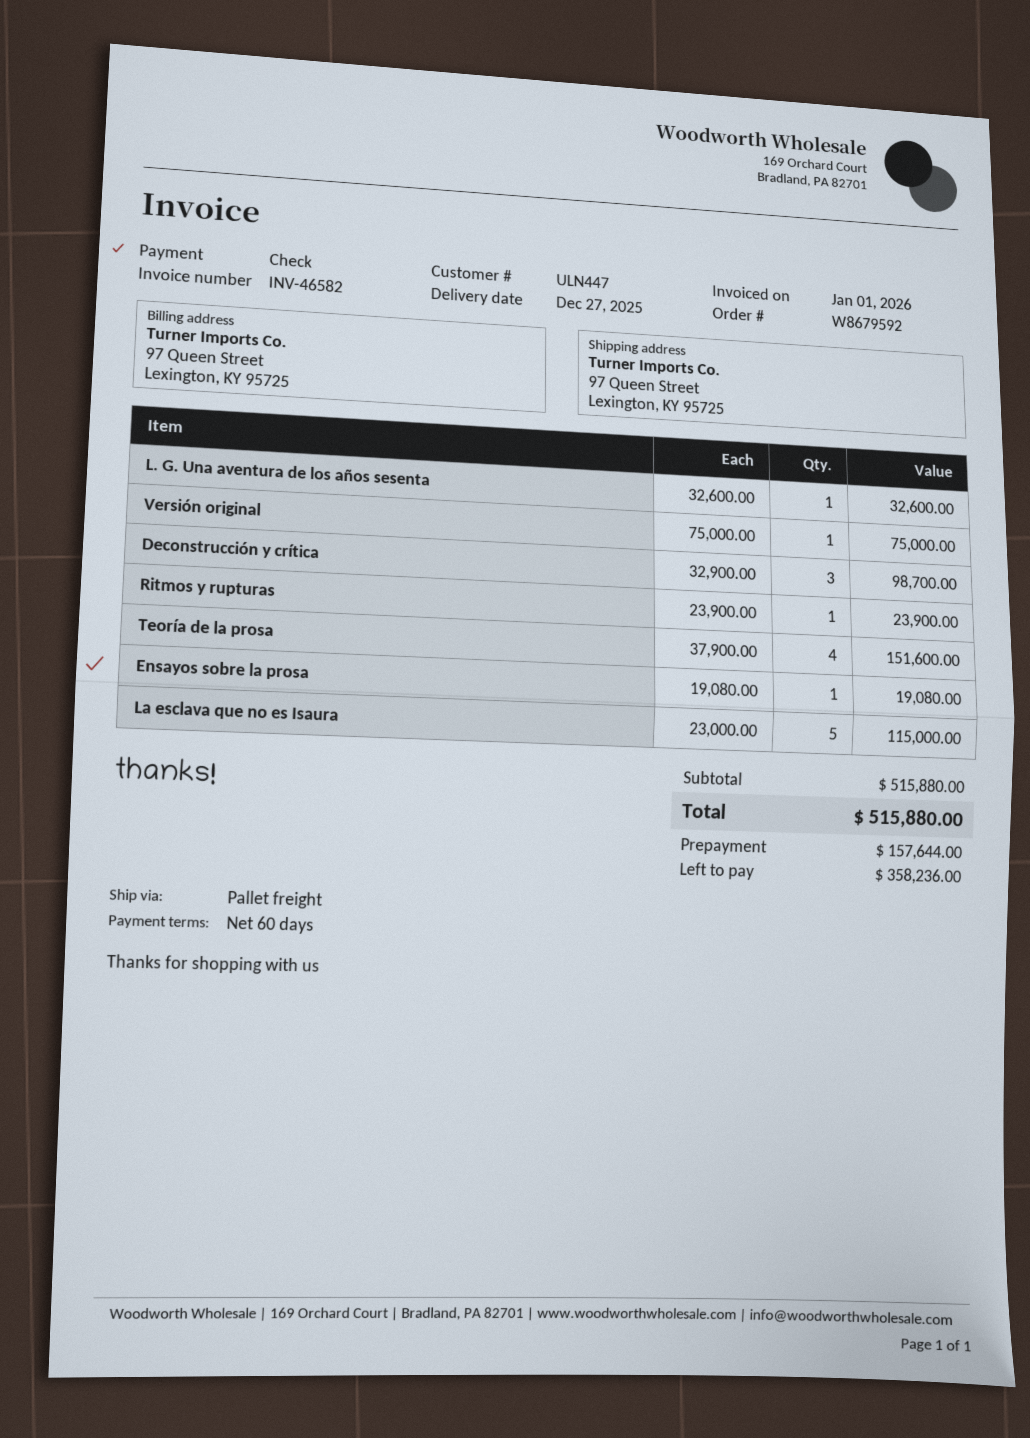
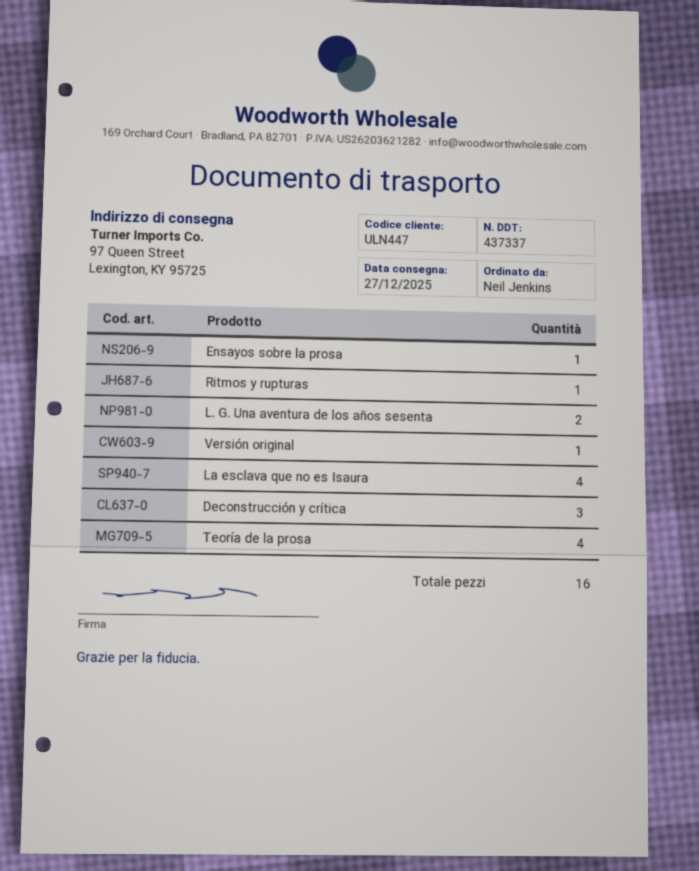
L. G. Una aventura de los años sesenta: 1 -> 2
La esclava que no es Isaura: 5 -> 4

